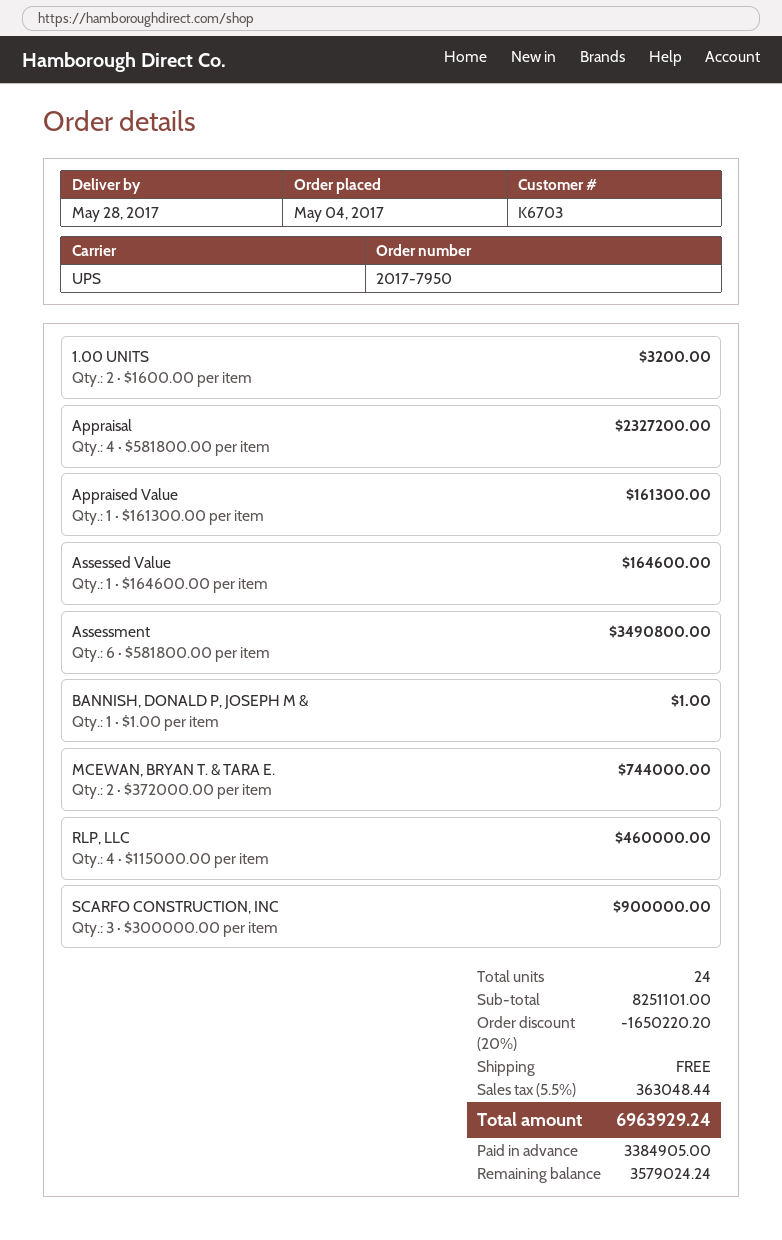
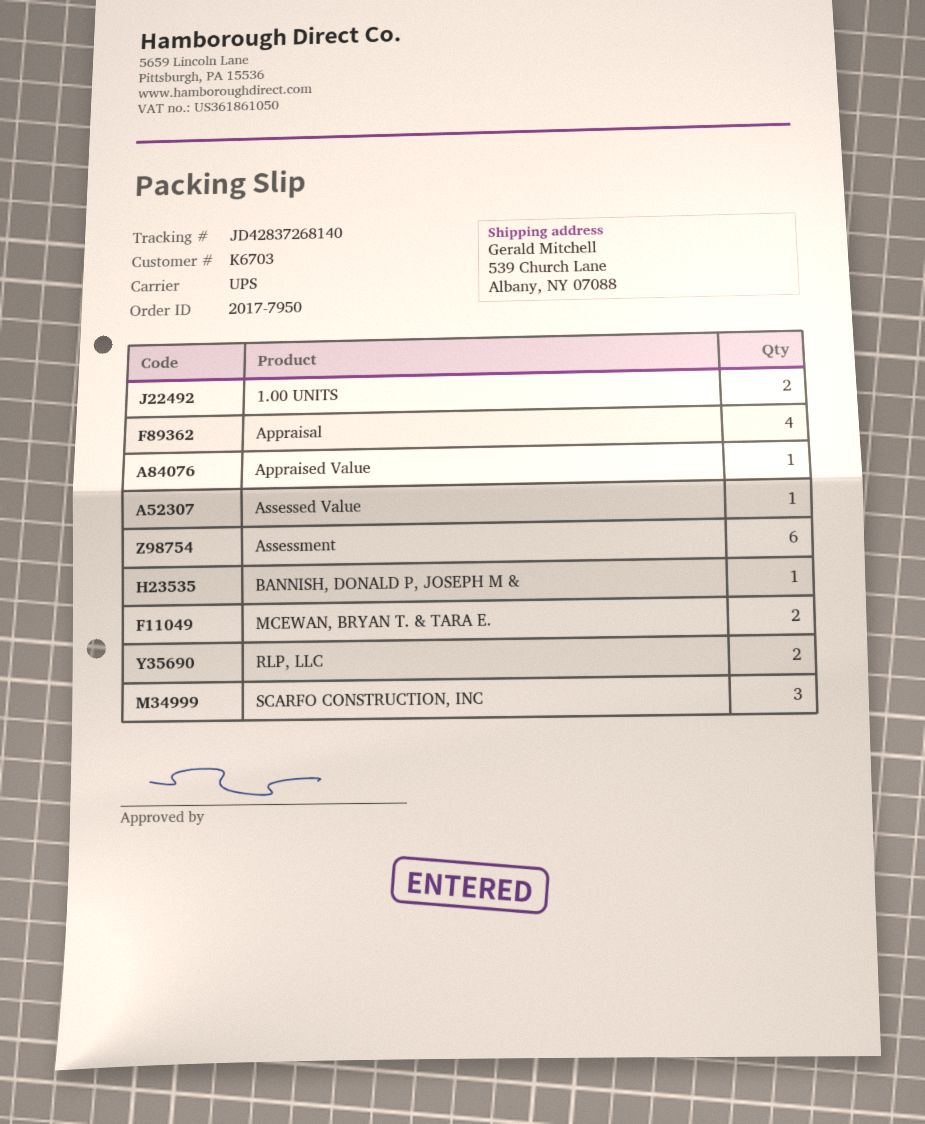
RLP, LLC: 4 -> 2

